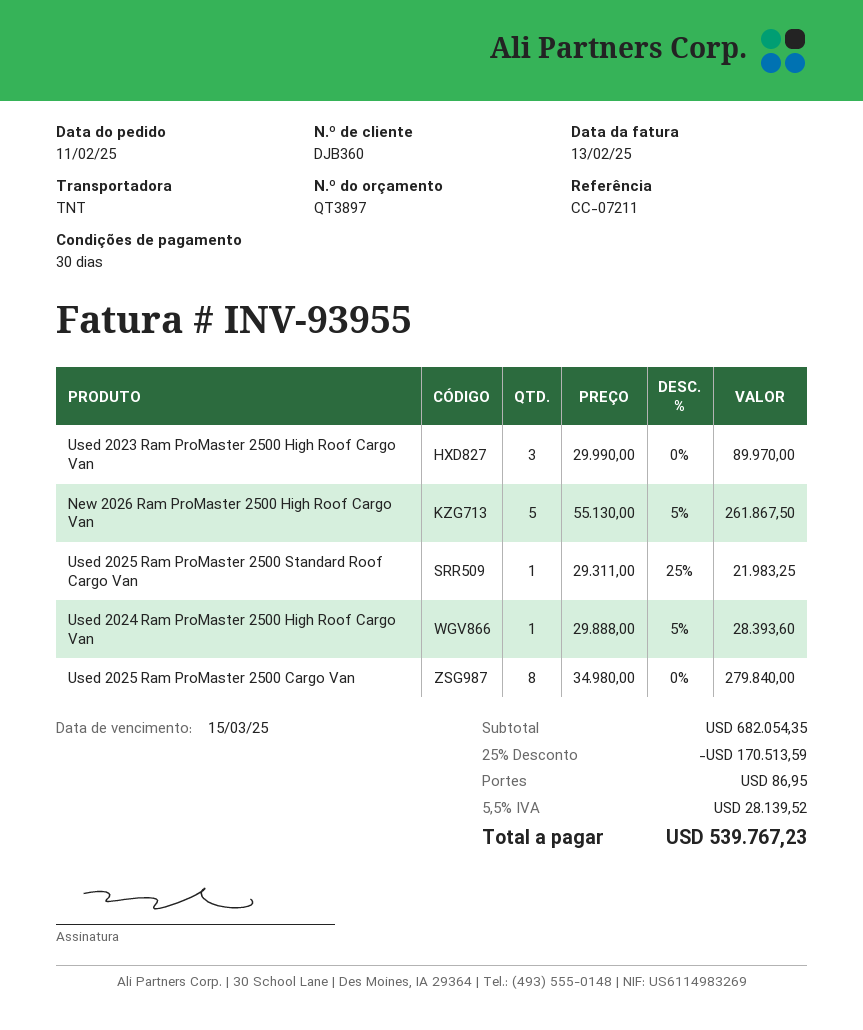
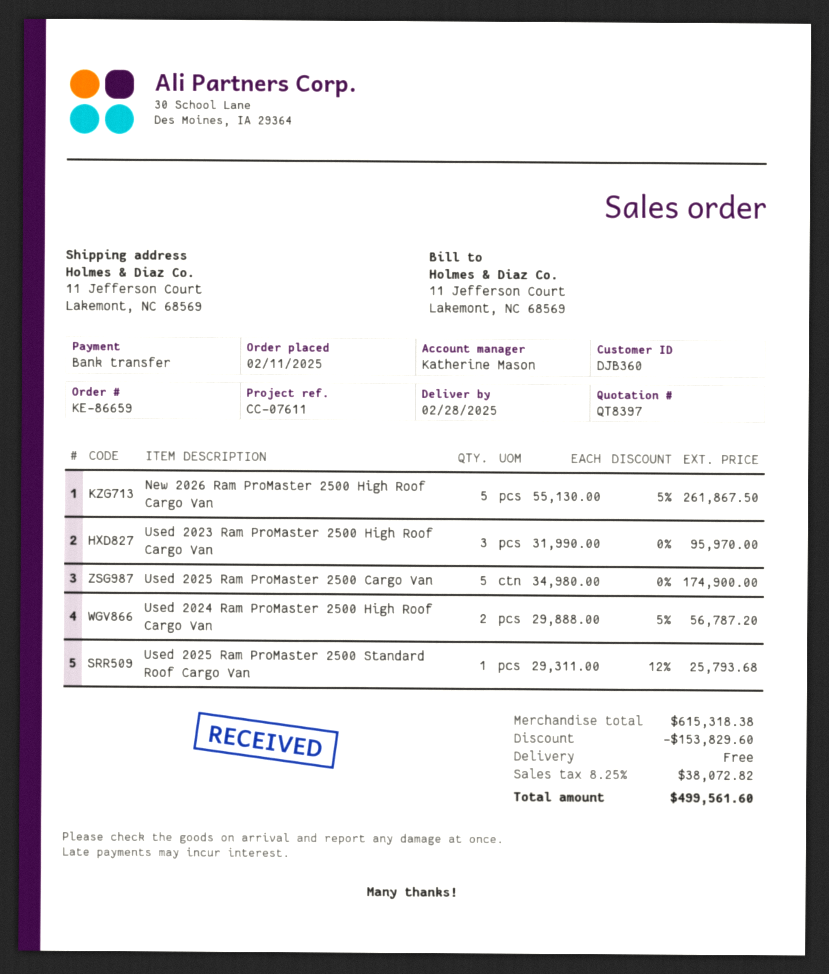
quote number: QT3897 -> QT8397
reference: CC-07211 -> CC-07611
Used 2023 Ram ProMaster 2500 High Roof Cargo Van: 3 x 29990.00 = 89970.00 -> 3 x 31990.00 = 95970.00
Used 2025 Ram ProMaster 2500 Standard Roof Cargo Van: 1 x 29311.00 - 25% = 21983.25 -> 1 x 29311.00 - 12% = 25793.68
Used 2024 Ram ProMaster 2500 High Roof Cargo Van: 1 x 29888.00 - 5% = 28393.60 -> 2 x 29888.00 - 5% = 56787.20
Used 2025 Ram ProMaster 2500 Cargo Van: 8 x 34980.00 = 279840.00 -> 5 x 34980.00 = 174900.00
subtotal: 682054.35 -> 615318.38
discount: 170513.59 -> 153829.60
shipping: 86.95 -> 0.00
tax: 5.5% = 28139.52 -> 8.25% = 38072.82
total: 539767.23 -> 499561.60

